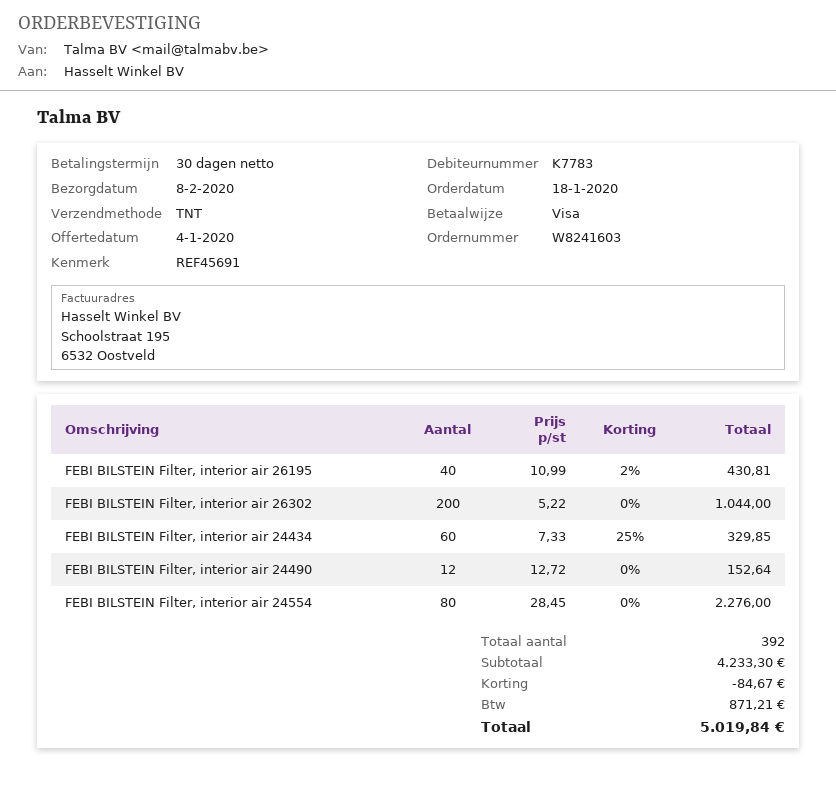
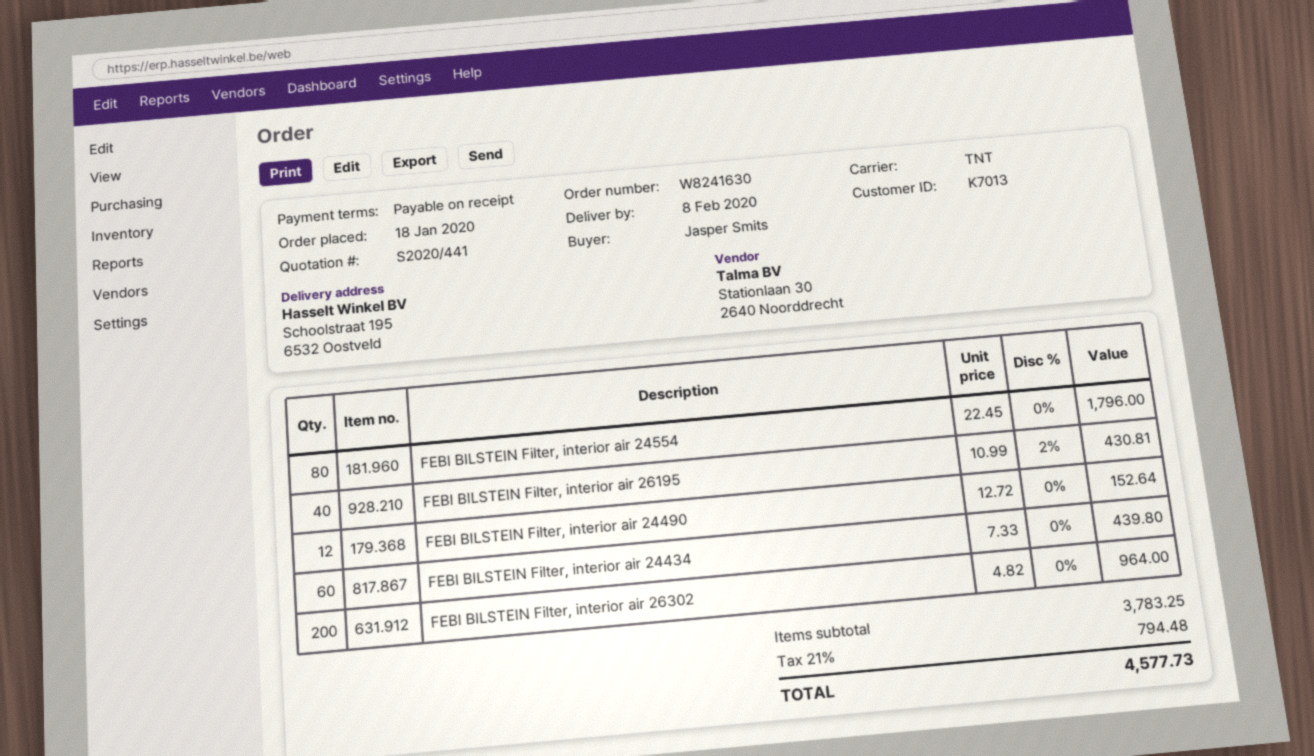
order number: W8241603 -> W8241630
payment terms: 30 days -> on receipt
customer number: K7783 -> K7013
FEBI BILSTEIN Filter, interior air 26302: 200 x 5.22 = 1044.00 -> 200 x 4.82 = 964.00
FEBI BILSTEIN Filter, interior air 24434: 60 x 7.33 - 25% = 329.85 -> 60 x 7.33 = 439.80
FEBI BILSTEIN Filter, interior air 24554: 80 x 28.45 = 2276.00 -> 80 x 22.45 = 1796.00
subtotal: 4233.30 -> 3783.25
discount: 84.67 -> none
tax: 871.21 -> 794.48
total: 5019.84 -> 4577.73

